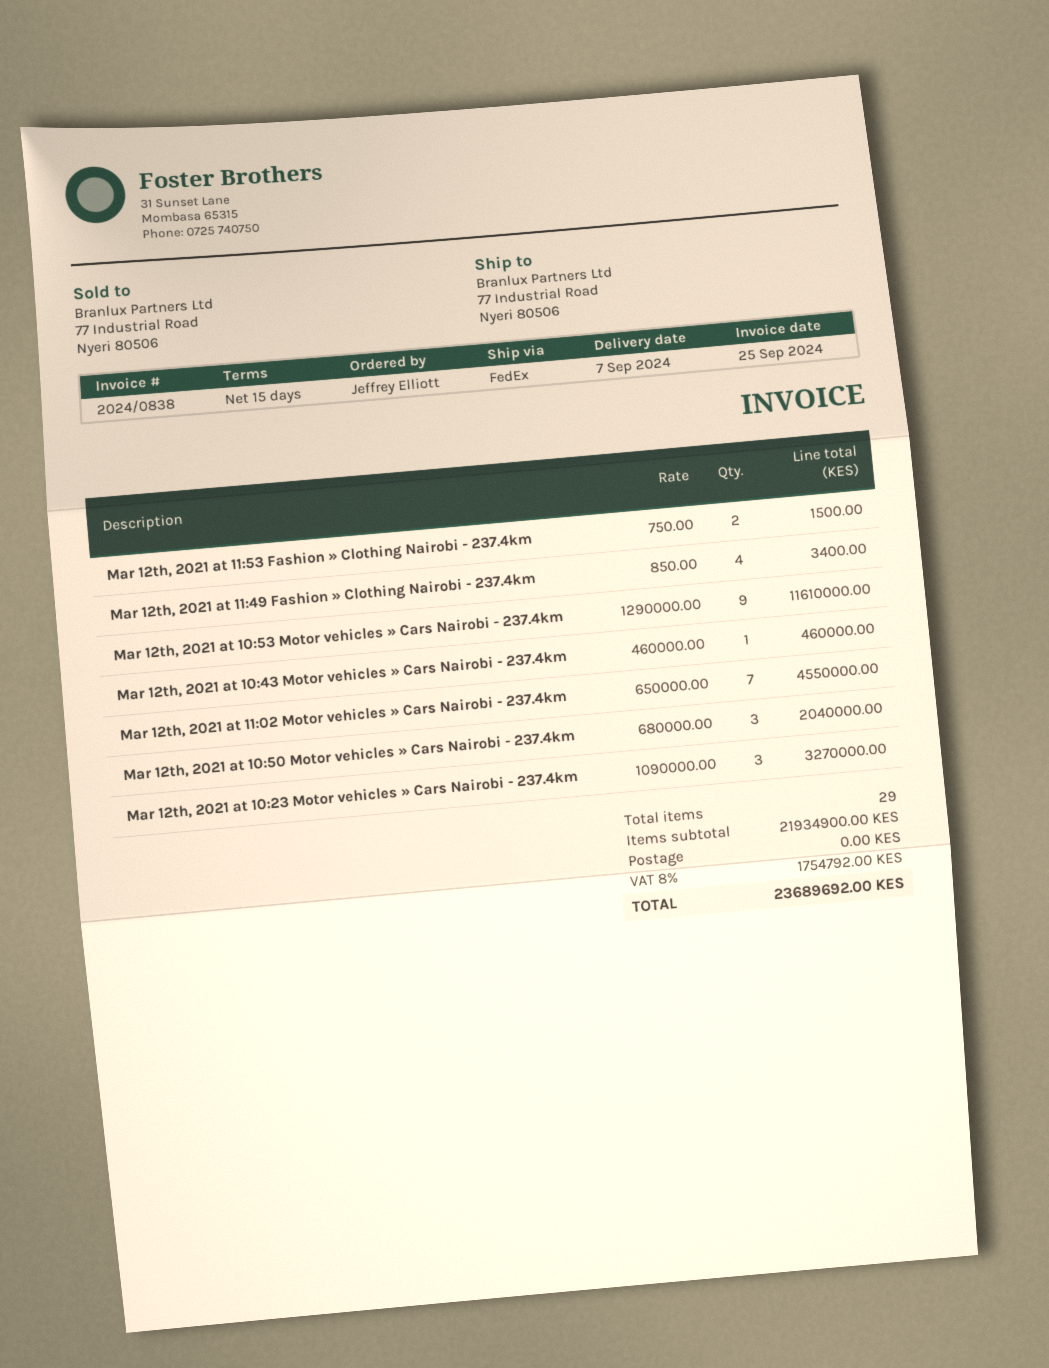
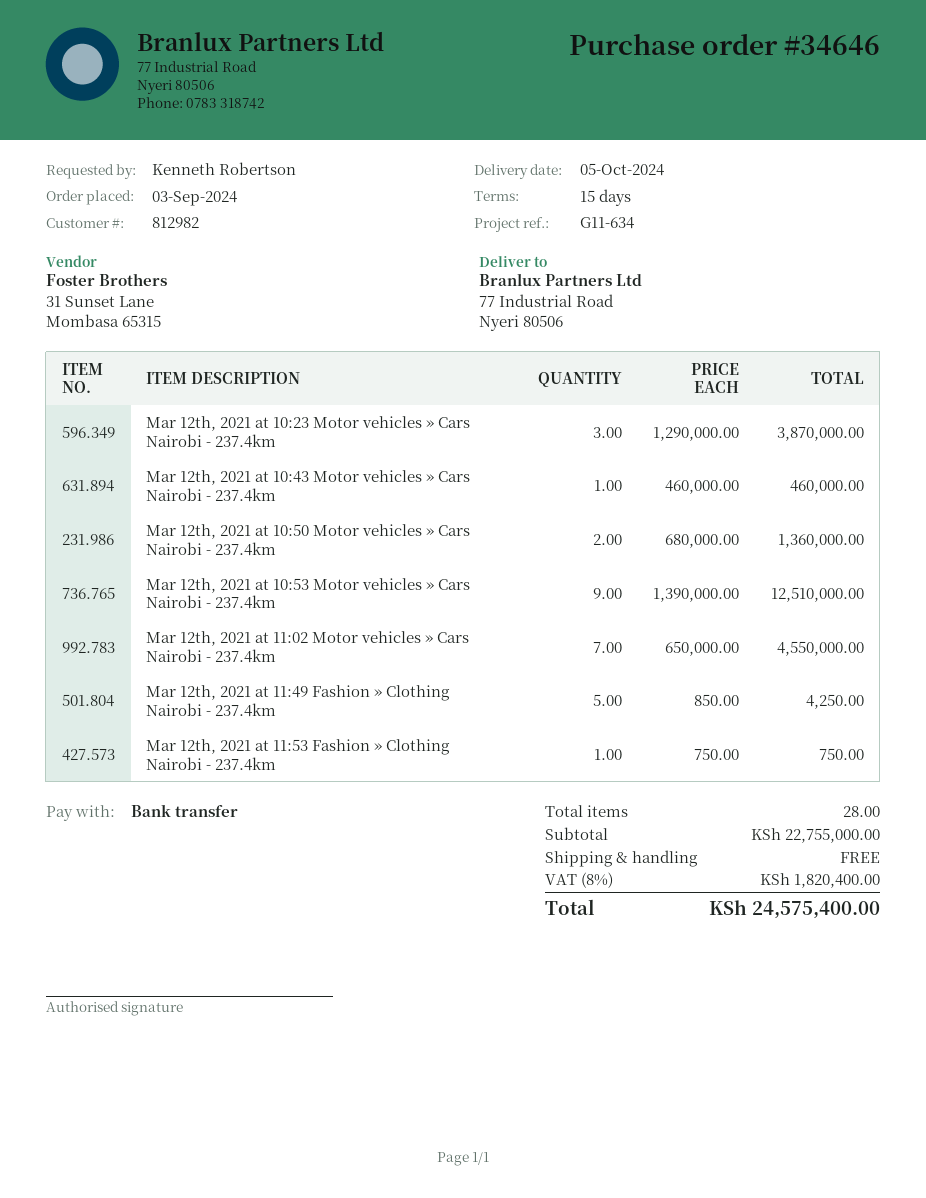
delivery date: 2024-09-07 -> 2024-10-05
ordered by: Jeffrey Elliott -> Kenneth Robertson
Mar 12th, 2021 at 11:53 Fashion » Clothing Nairobi - 237.4km: 2 x 750.00 = 1500.00 -> 1 x 750.00 = 750.00
Mar 12th, 2021 at 11:49 Fashion » Clothing Nairobi - 237.4km: 4 x 850.00 = 3400.00 -> 5 x 850.00 = 4250.00
Mar 12th, 2021 at 10:53 Motor vehicles » Cars Nairobi - 237.4km: 9 x 1290000.00 = 11610000.00 -> 9 x 1390000.00 = 12510000.00
Mar 12th, 2021 at 10:50 Motor vehicles » Cars Nairobi - 237.4km: 3 x 680000.00 = 2040000.00 -> 2 x 680000.00 = 1360000.00
Mar 12th, 2021 at 10:23 Motor vehicles » Cars Nairobi - 237.4km: 3 x 1090000.00 = 3270000.00 -> 3 x 1290000.00 = 3870000.00
total quantity: 29 -> 28
subtotal: 21934900.00 -> 22755000.00
tax: 8% = 1754792.00 -> 8% = 1820400.00
total: 23689692.00 -> 24575400.00

